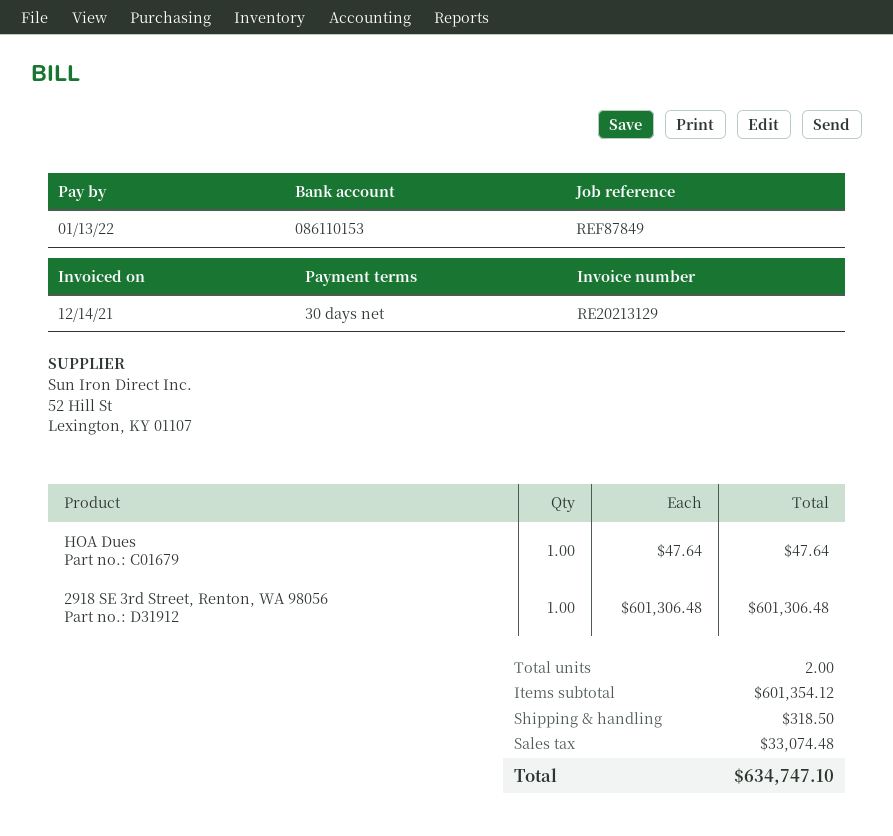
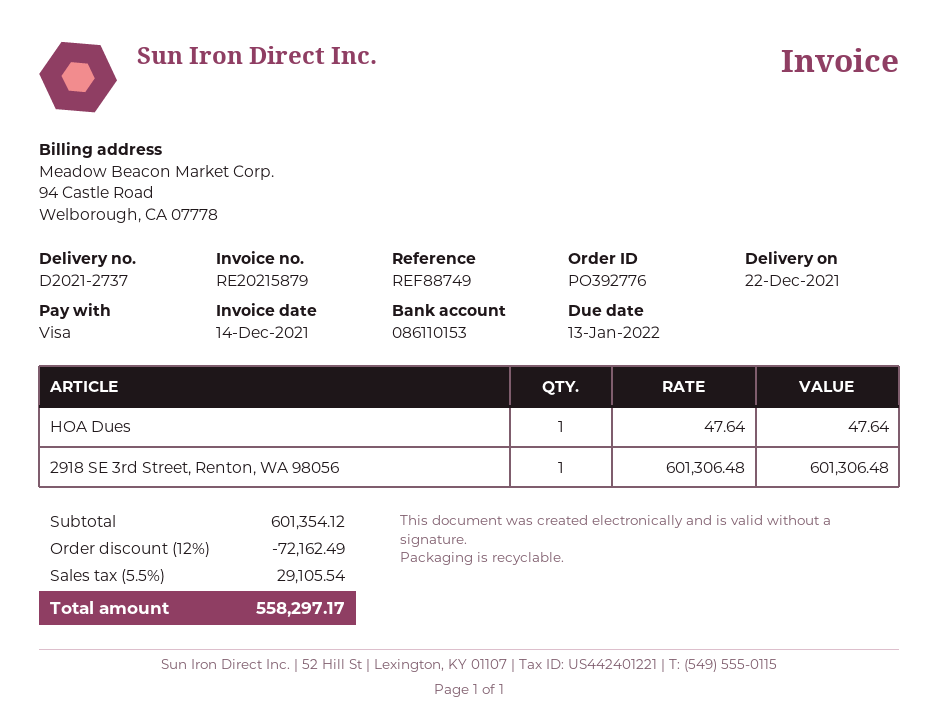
invoice number: RE20213129 -> RE20215879
reference: REF87849 -> REF88749
discount: none -> 12% = 72162.49
shipping: 318.50 -> none
tax: 33074.48 -> 29105.54
total: 634747.10 -> 558297.17

